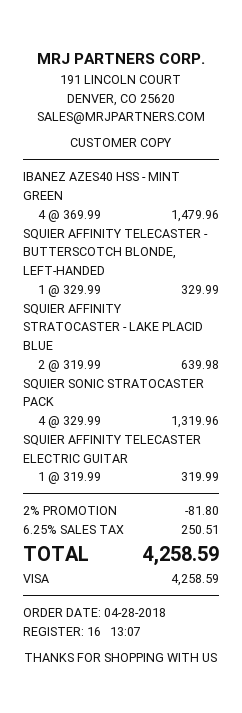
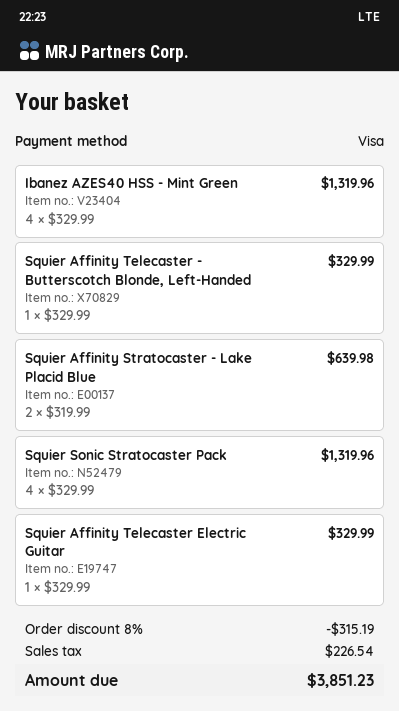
IBANEZ AZES40 HSS - MINT GREEN: 4 x 369.99 = 1479.96 -> 4 x 329.99 = 1319.96
SQUIER AFFINITY TELECASTER ELECTRIC GUITAR: 1 x 319.99 = 319.99 -> 1 x 329.99 = 329.99
discount: 2% = 81.80 -> 8% = 315.19
tax: 250.51 -> 226.54
total: 4258.59 -> 3851.23

